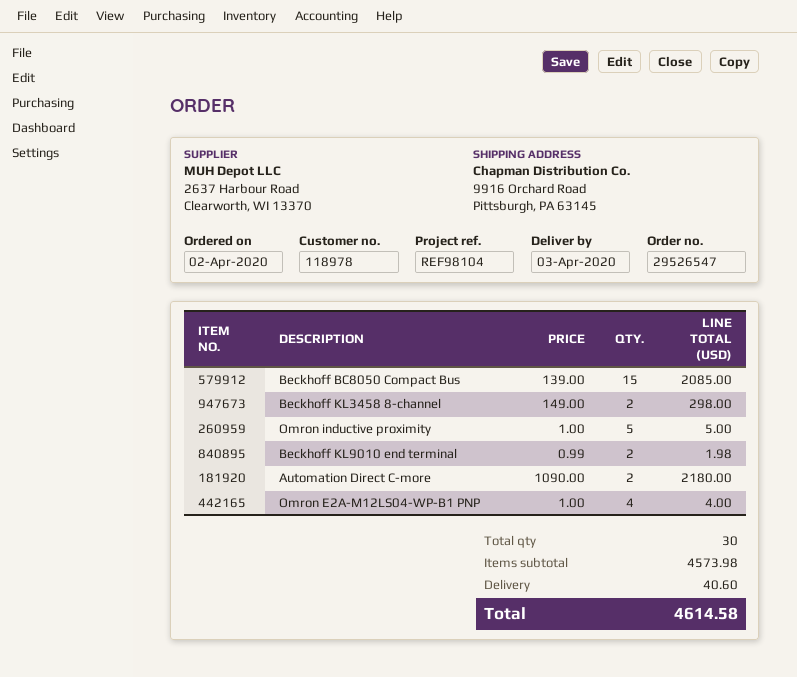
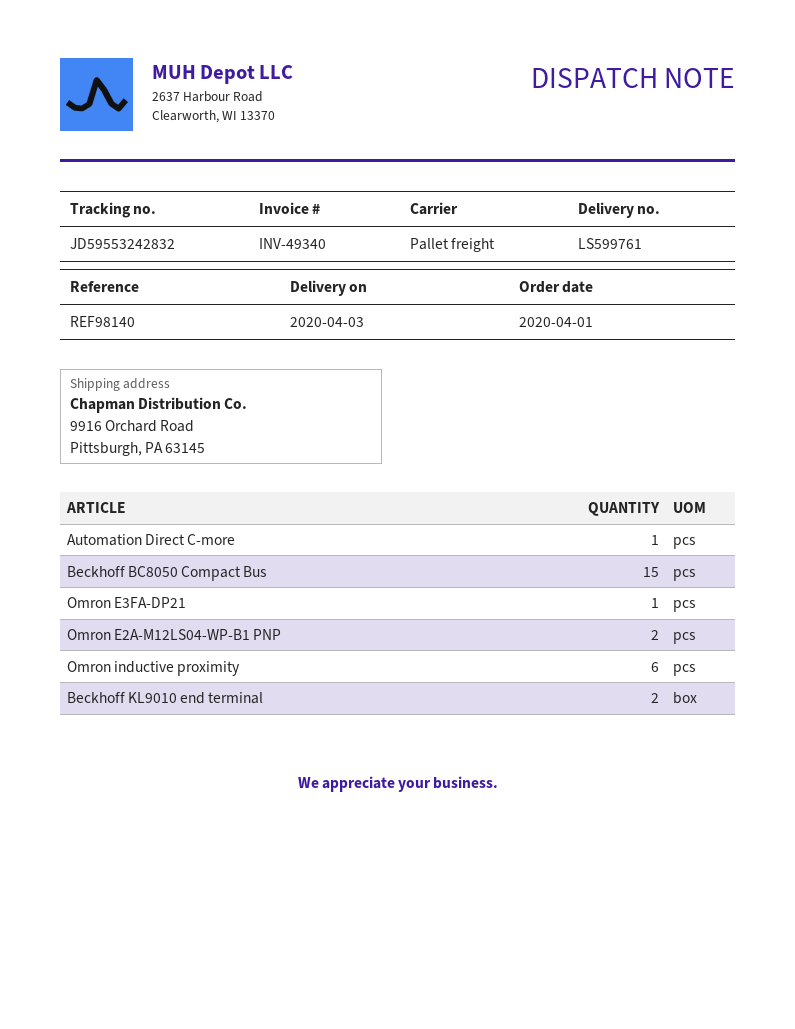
order date: 2020-04-02 -> 2020-04-01
reference: REF98104 -> REF98140
Beckhoff KL3458 8-channel: 2 -> none
Omron inductive proximity: 5 -> 6
Automation Direct C-more: 2 -> 1
Omron E2A-M12LS04-WP-B1 PNP: 4 -> 2
Omron E3FA-DP21: none -> 1

